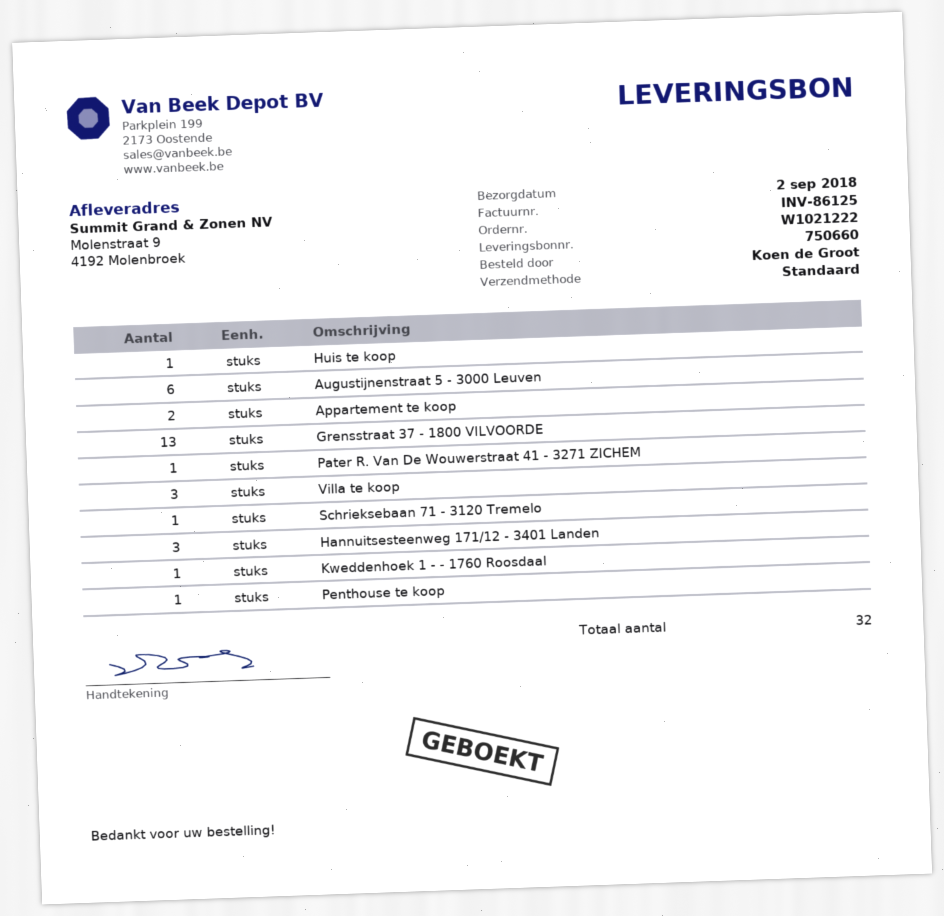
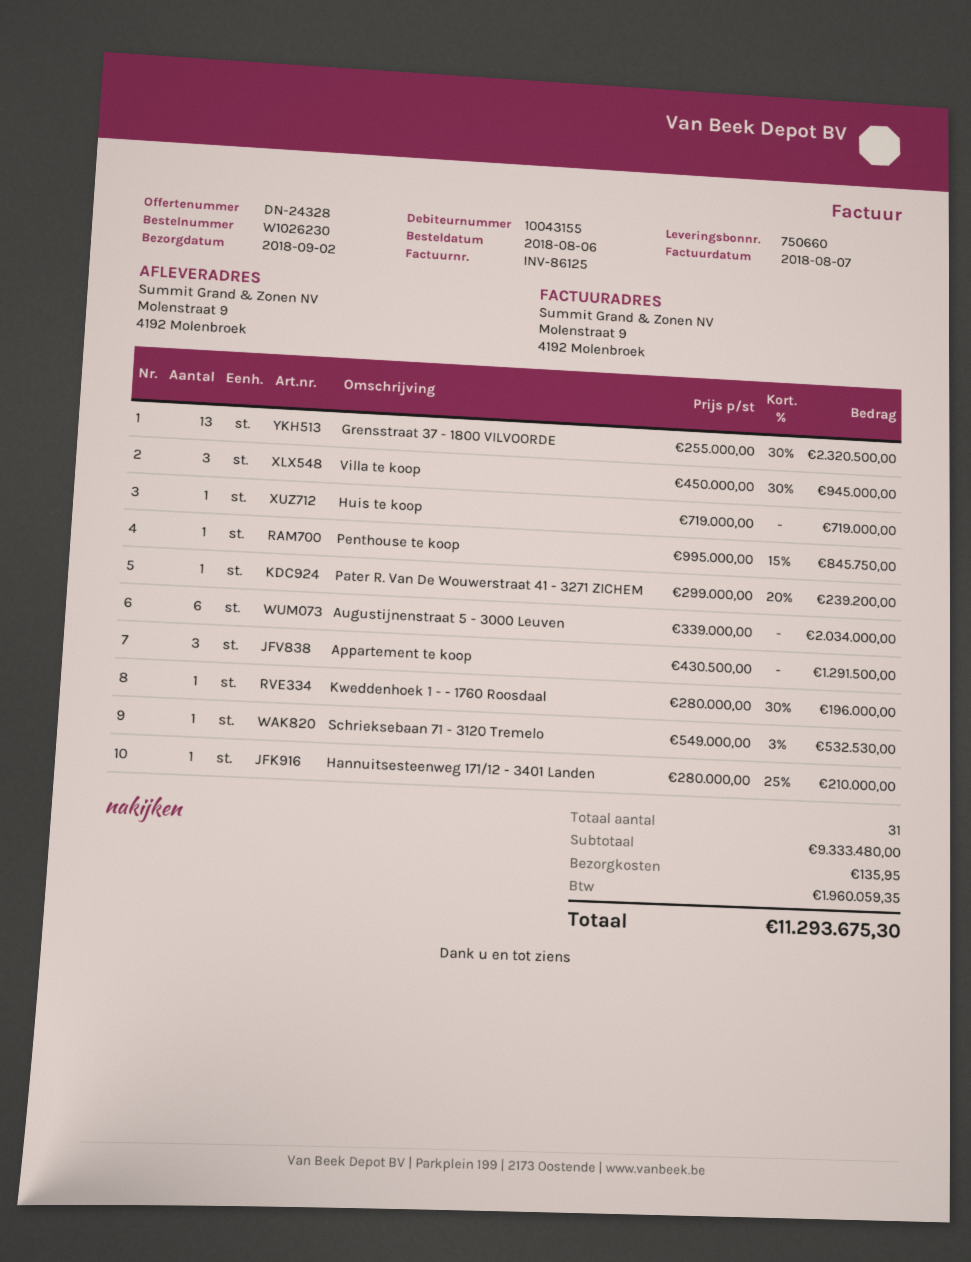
order number: W1021222 -> W1026230
Appartement te koop: 2 -> 3
Hannuitsesteenweg 171/12 - 3401 Landen: 3 -> 1
total quantity: 32 -> 31

